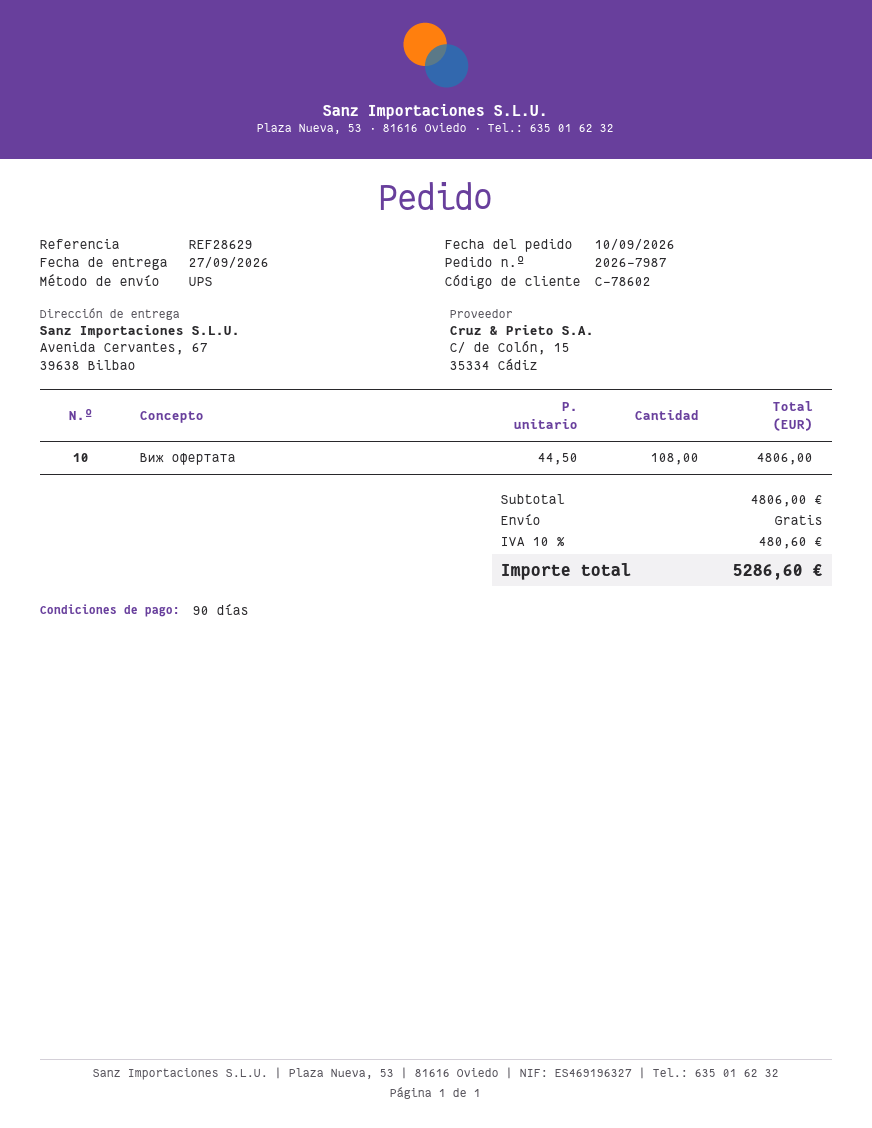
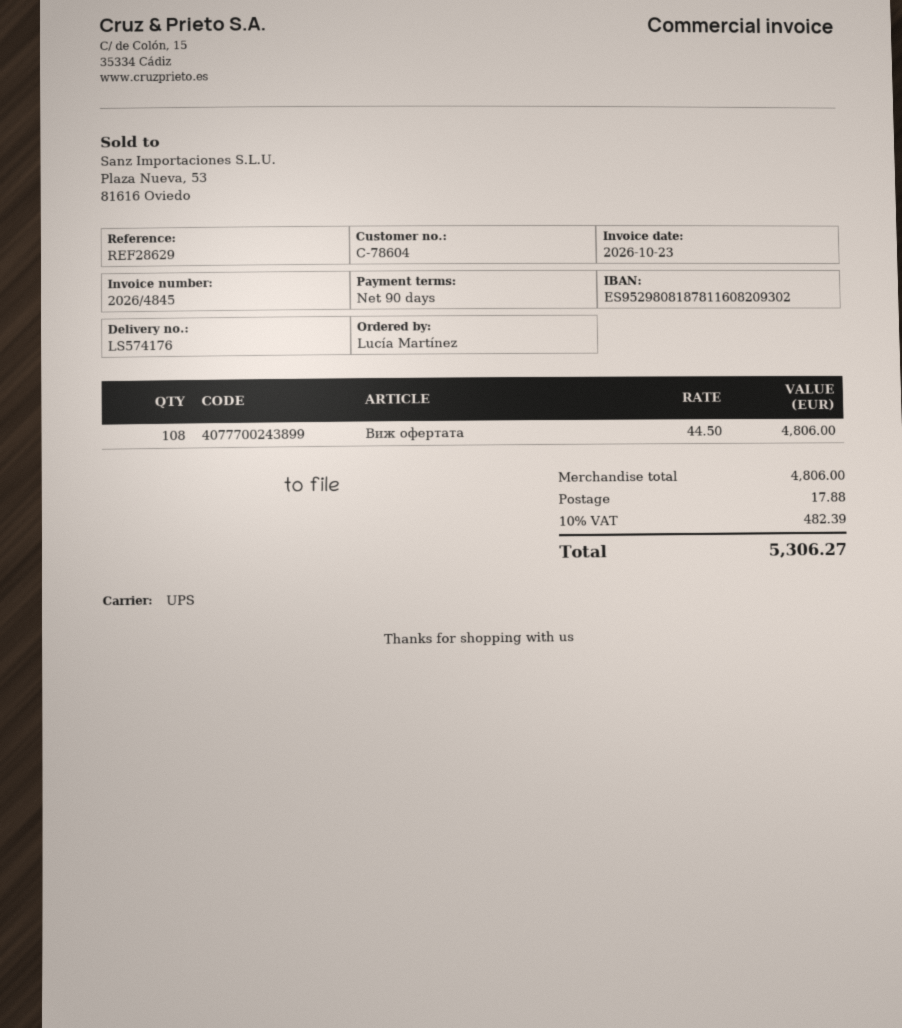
customer number: C-78602 -> C-78604
shipping: 0.00 -> 17.88
tax: 10% = 480.60 -> 10% = 482.39
total: 5286.60 -> 5306.27

